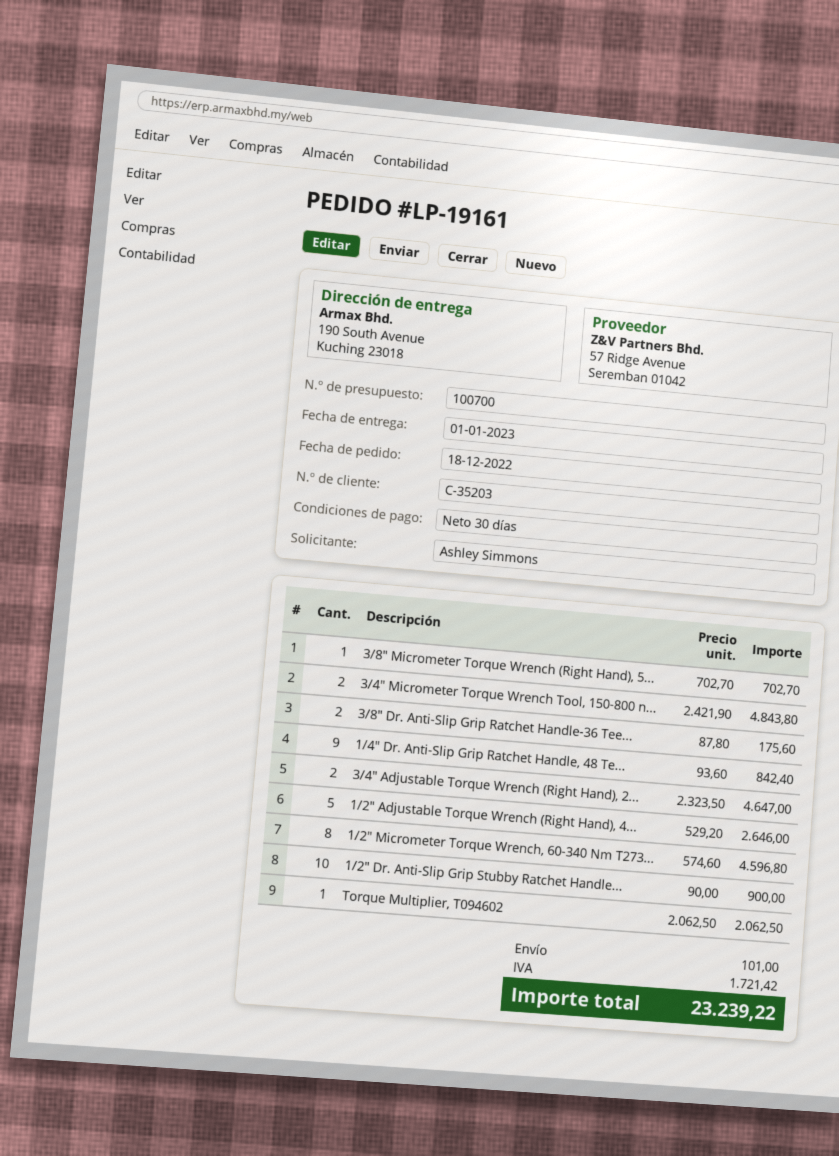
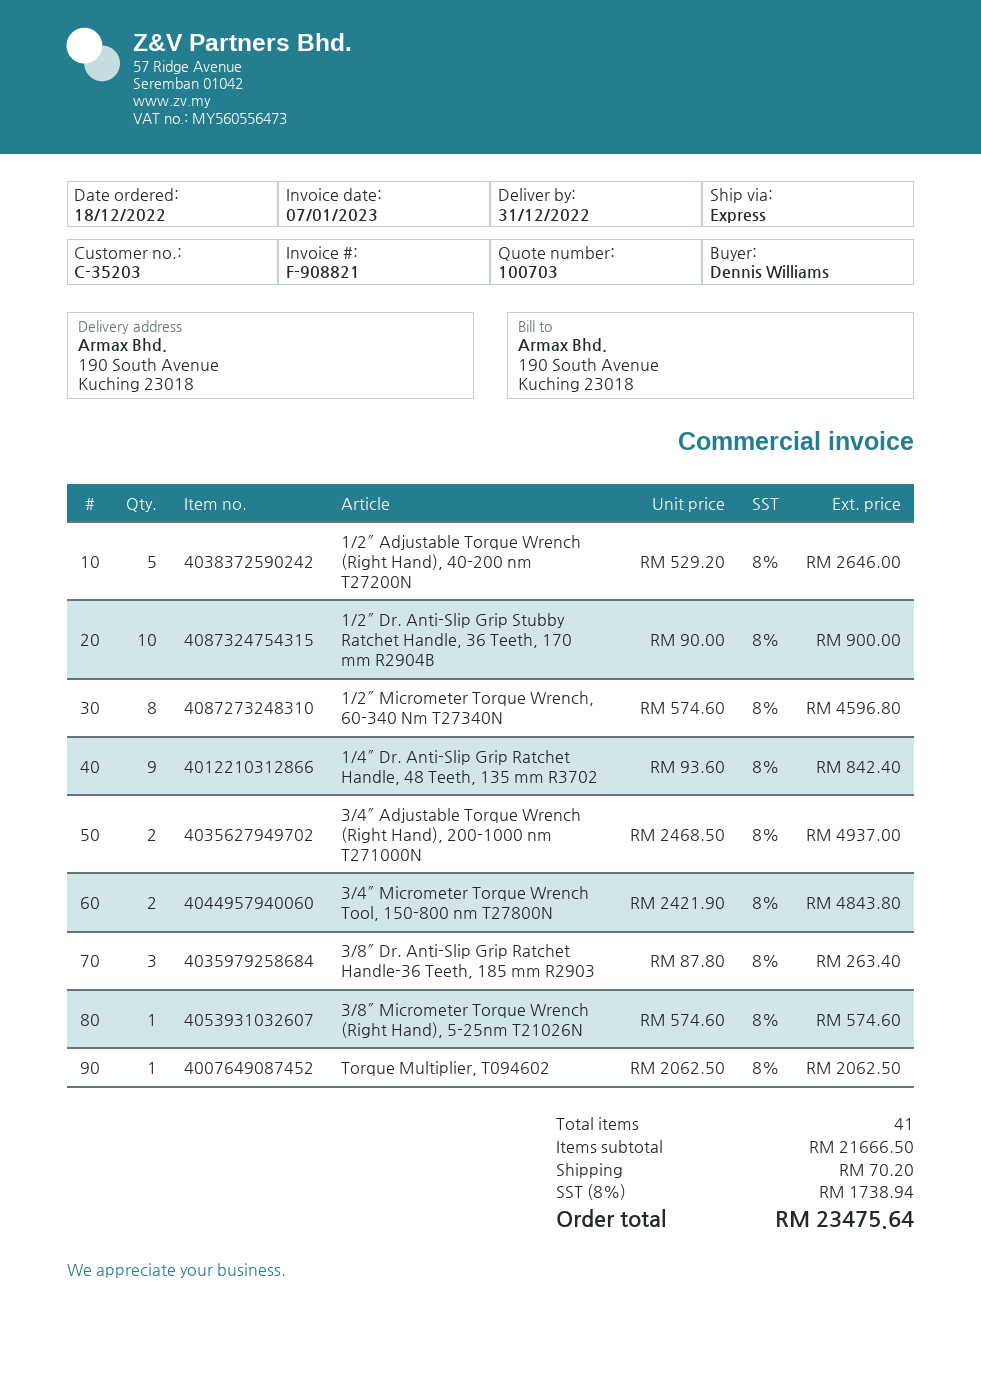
quote number: 100700 -> 100703
delivery date: 2023-01-01 -> 2022-12-31
ordered by: Ashley Simmons -> Dennis Williams
3/8″ Micrometer Torque Wrench (Right Hand), 5...: 1 x 702.70 = 702.70 -> 1 x 574.60 = 574.60
3/8″ Dr. Anti-Slip Grip Ratchet Handle-36 Tee...: 2 x 87.80 = 175.60 -> 3 x 87.80 = 263.40
3/4″ Adjustable Torque Wrench (Right Hand), 2...: 2 x 2323.50 = 4647.00 -> 2 x 2468.50 = 4937.00
shipping: 101.00 -> 70.20
tax: 1721.42 -> 1738.94
total: 23239.22 -> 23475.64

